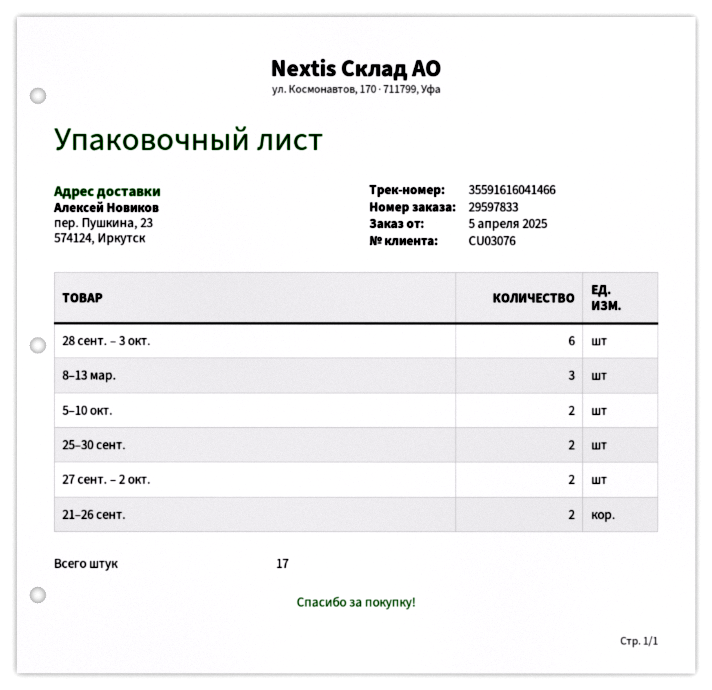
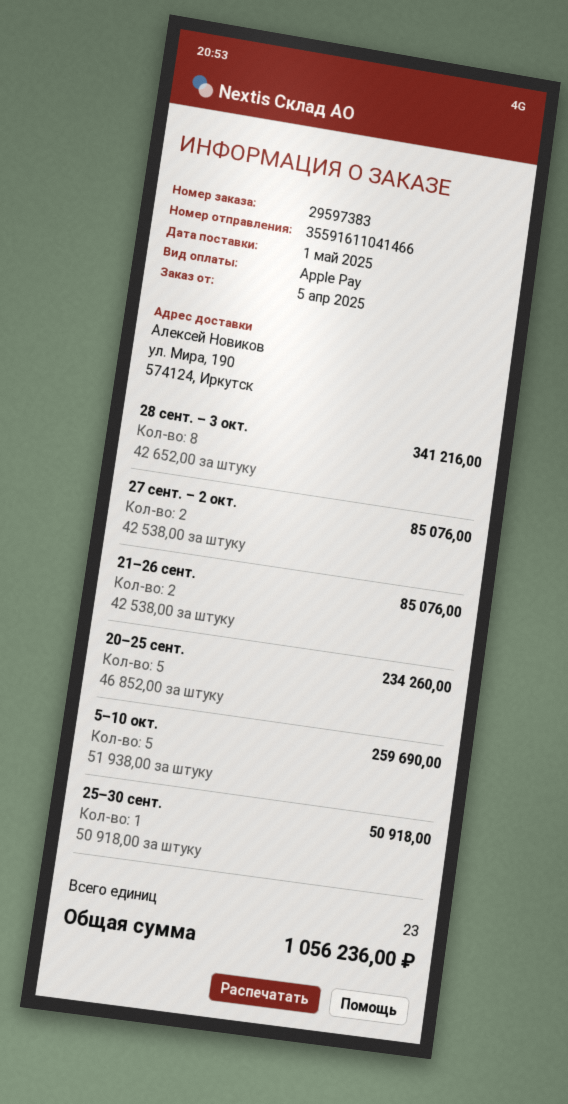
order number: 29597833 -> 29597383
tracking number: 35591616041466 -> 35591611041466
ship to: пер. Пушкина, 23, 574124, Иркутск -> ул. Мира, 190, 574124, Иркутск
28 сент. – 3 окт.: 6 -> 8
8–13 мар.: 3 -> none
5–10 окт.: 2 -> 5
25–30 сент.: 2 -> 1
20–25 сент.: none -> 5
total quantity: 17 -> 23

